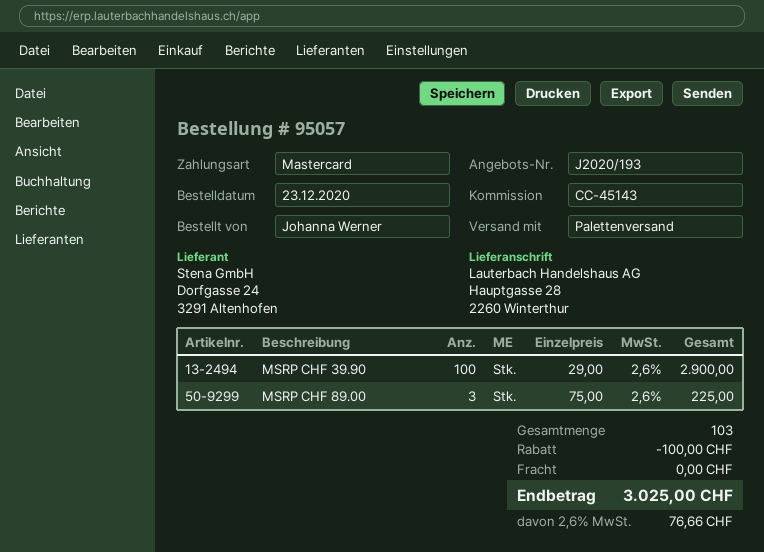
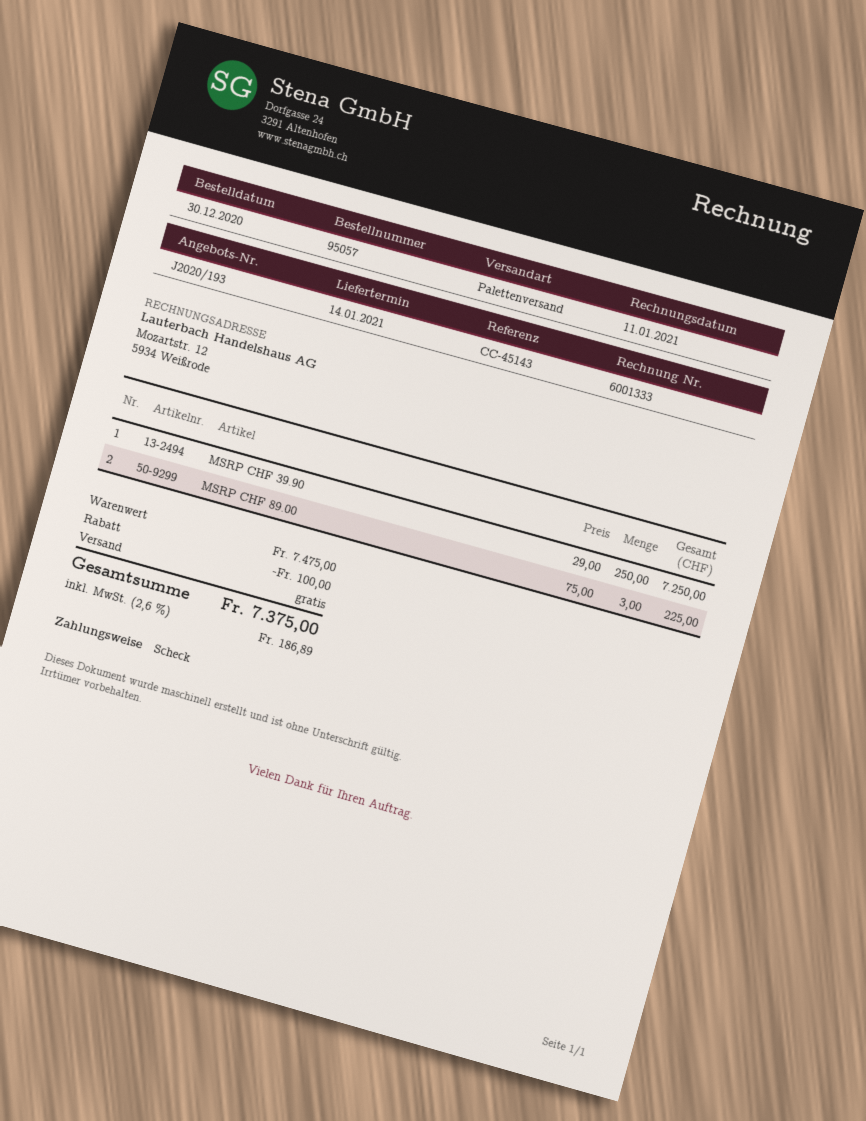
order date: 2020-12-23 -> 2020-12-30
payment method: Mastercard -> cheque
MSRP CHF 39.90: 100 x 29.00 = 2900.00 -> 250 x 29.00 = 7250.00
tax: 2.6% = 76.66 -> 2.6% = 186.89
total: 3025.00 -> 7375.00

